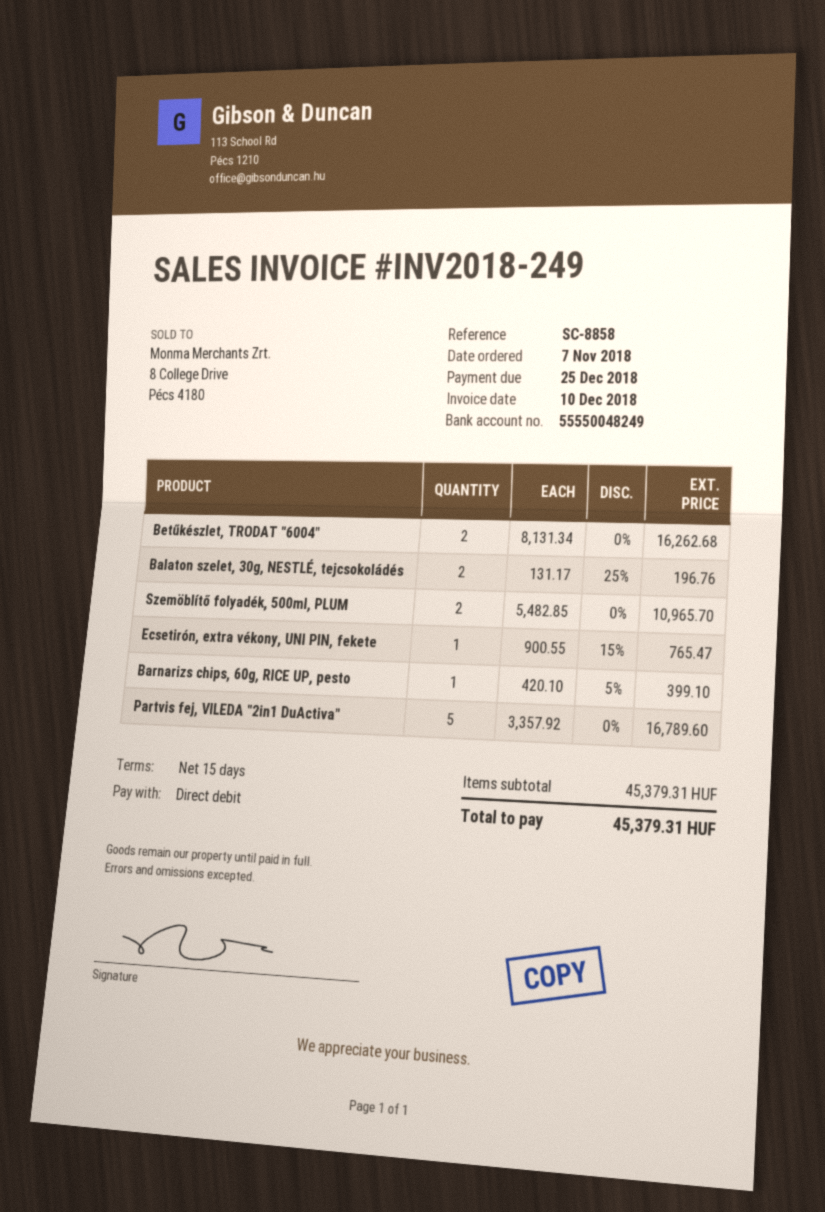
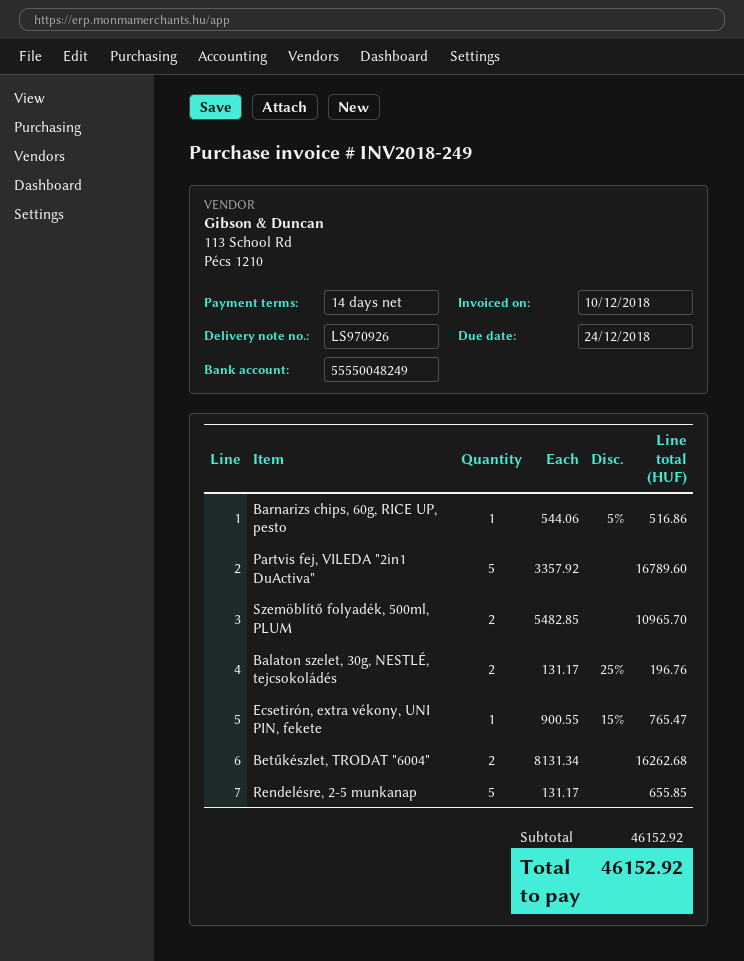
payment terms: 15 days -> 14 days
due date: 2018-12-25 -> 2018-12-24
Barnarizs chips, 60g, RICE UP, pesto: 1 x 420.10 - 5% = 399.10 -> 1 x 544.06 - 5% = 516.86
Rendelésre, 2-5 munkanap: none -> 5 x 131.17 = 655.85
subtotal: 45379.31 -> 46152.92
total: 45379.31 -> 46152.92

